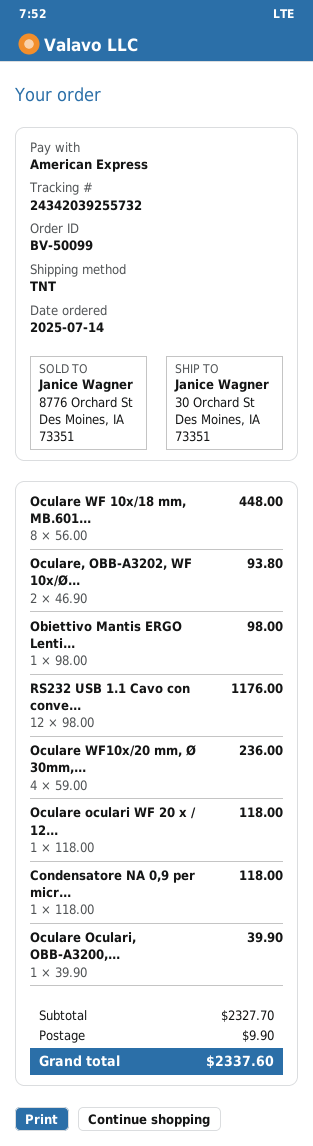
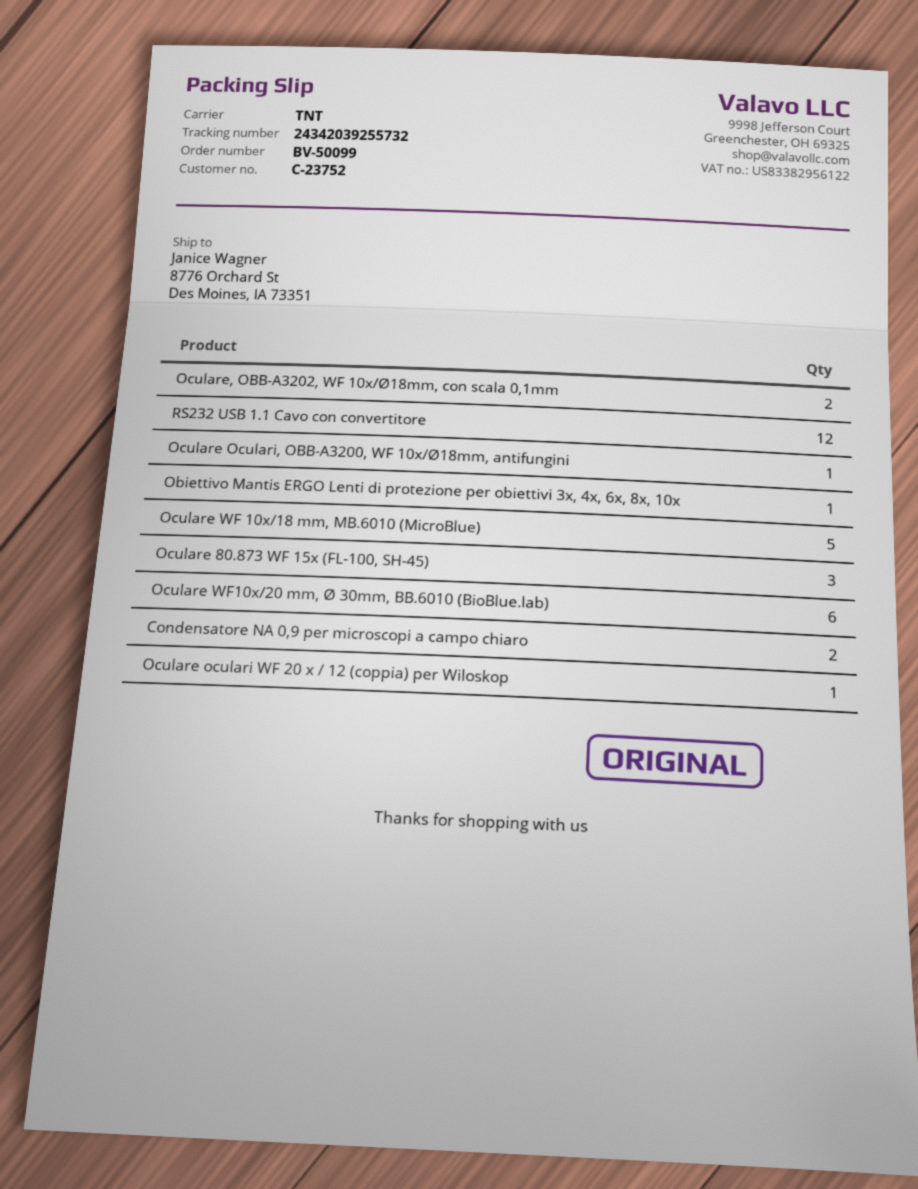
ship to: 30 Orchard St, Des Moines, IA 73351 -> 8776 Orchard St, Des Moines, IA 73351
Oculare WF 10x/18 mm, MB.601...: 8 -> 5
Oculare WF10x/20 mm, Ø 30mm,...: 4 -> 6
Condensatore NA 0,9 per micr...: 1 -> 2
Oculare 80.873 WF 15x (FL-100, SH-45): none -> 3

